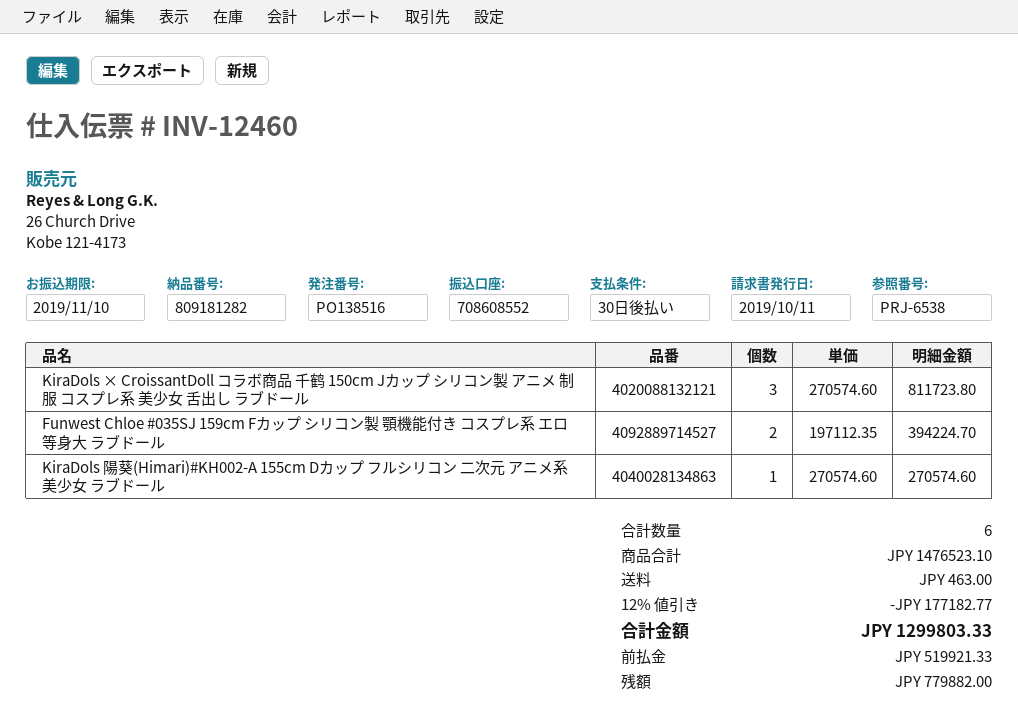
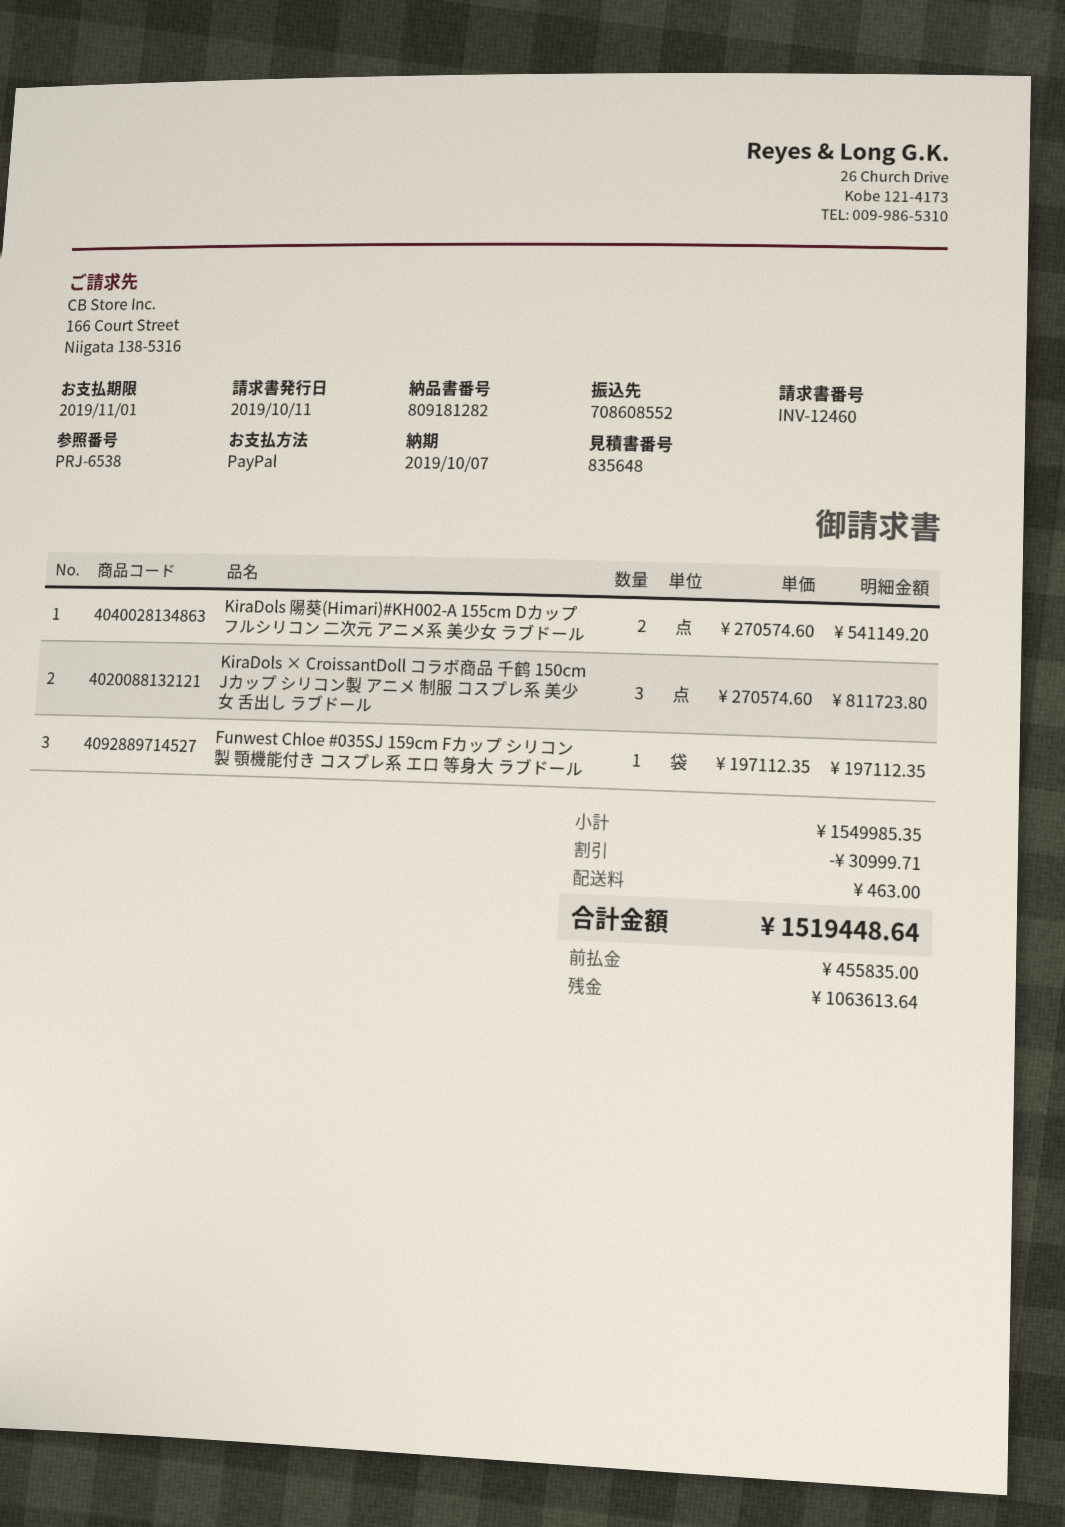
due date: 2019-11-10 -> 2019-11-01
Funwest Chloe #035SJ 159cm Fカップ シリコン製 顎機能付き コスプレ系 エロ 等身大 ラブドール: 2 x 197112.35 = 394224.70 -> 1 x 197112.35 = 197112.35
KiraDols 陽葵(Himari)#KH002-A 155cm Dカップ フルシリコン 二次元 アニメ系 美少女 ラブドール: 1 x 270574.60 = 270574.60 -> 2 x 270574.60 = 541149.20
subtotal: 1476523.10 -> 1549985.35
discount: 177182.77 -> 30999.71
total: 1299803.33 -> 1519448.64
deposit: 519921.33 -> 455835.00
balance: 779882.00 -> 1063613.64

